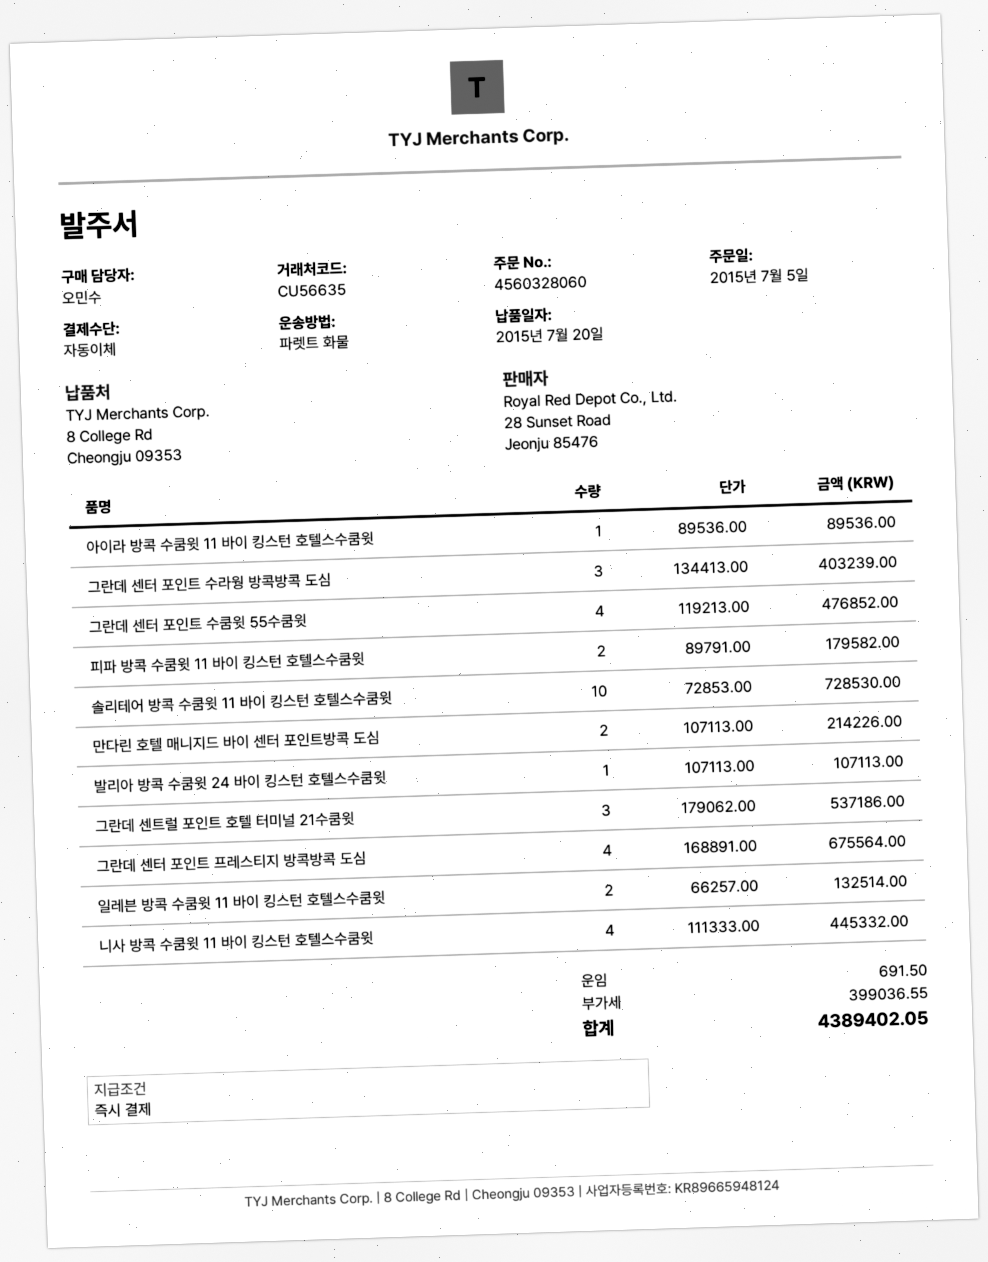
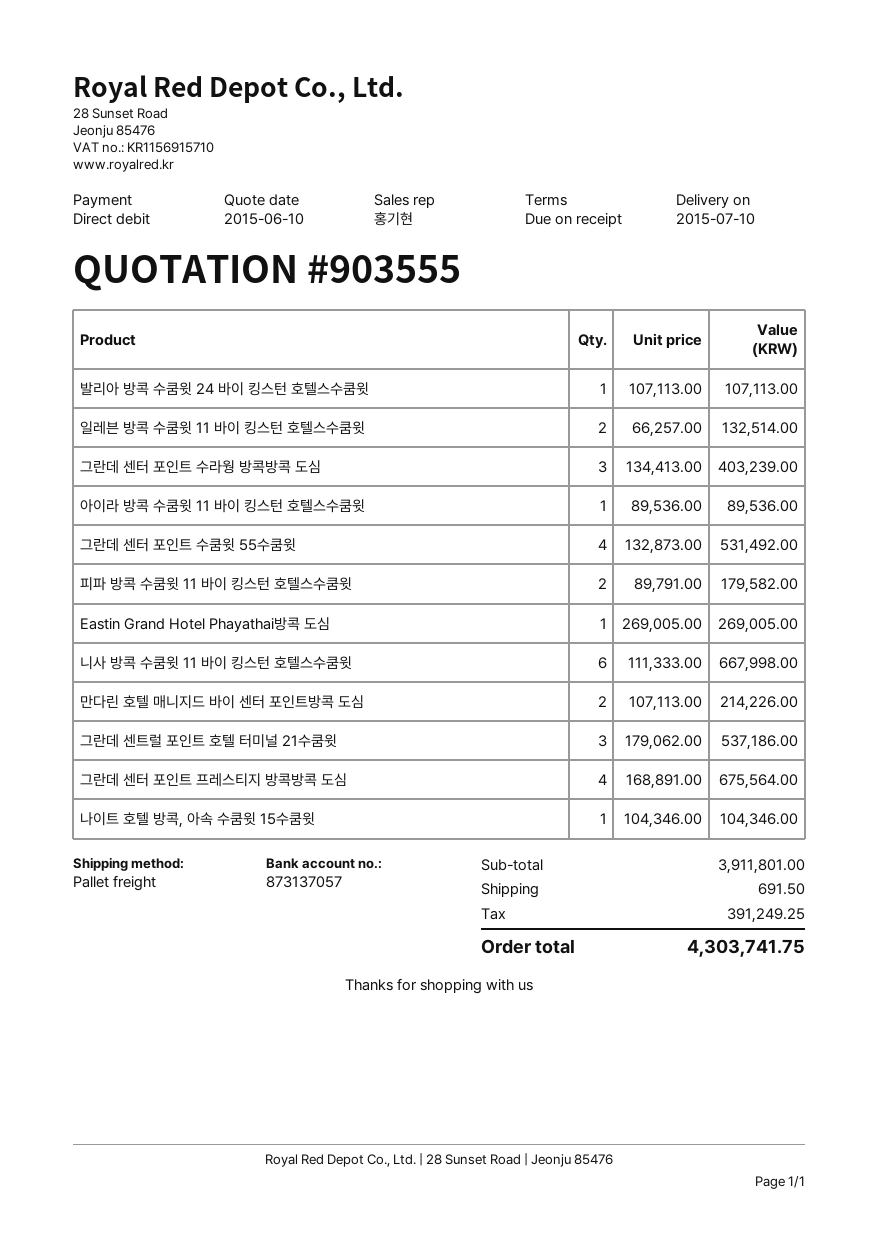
delivery date: 2015-07-20 -> 2015-07-10
그란데 센터 포인트 수쿰윗 55수쿰윗: 4 x 119213.00 = 476852.00 -> 4 x 132873.00 = 531492.00
솔리테어 방콕 수쿰윗 11 바이 킹스턴 호텔스수쿰윗: 10 x 72853.00 = 728530.00 -> none
니사 방콕 수쿰윗 11 바이 킹스턴 호텔스수쿰윗: 4 x 111333.00 = 445332.00 -> 6 x 111333.00 = 667998.00
Eastin Grand Hotel Phayathai방콕 도심: none -> 1 x 269005.00 = 269005.00
나이트 호텔 방콕, 아속 수쿰윗 15수쿰윗: none -> 1 x 104346.00 = 104346.00
tax: 399036.55 -> 391249.25
total: 4389402.05 -> 4303741.75

